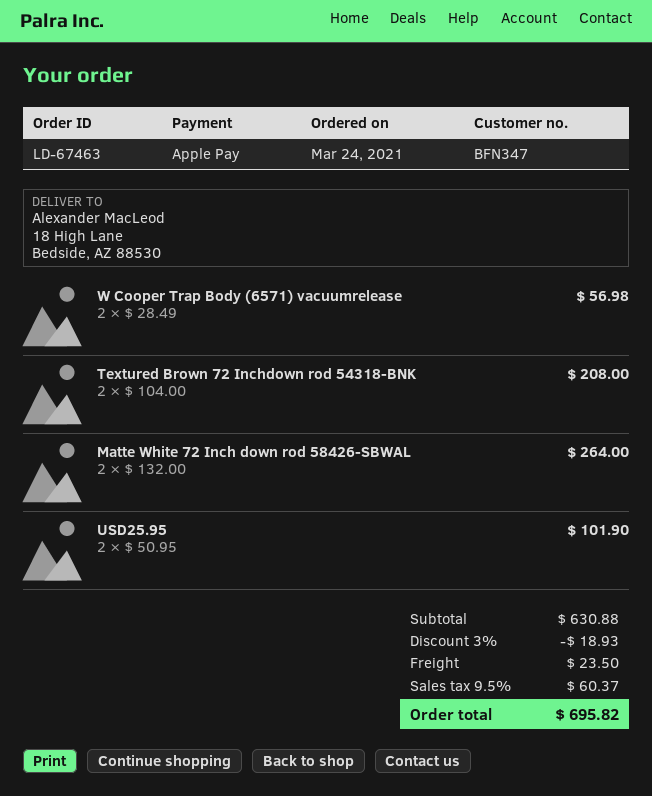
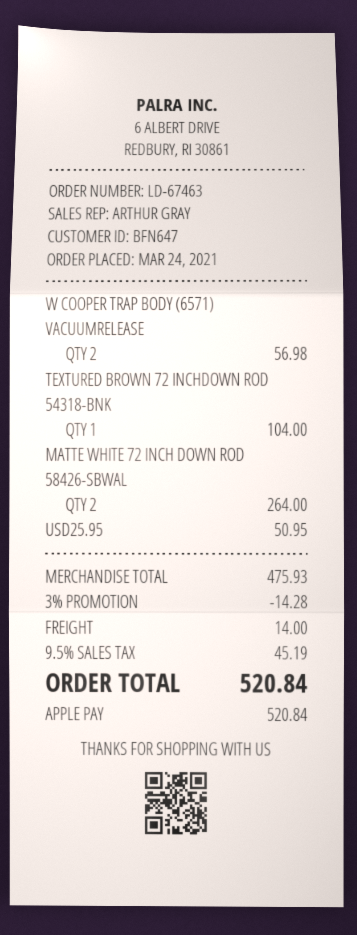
customer number: BFN347 -> BFN647
Textured Brown 72 Inchdown rod 54318-BNK: 2 for 208.00 -> 1 for 104.00
USD25.95: 2 for 101.90 -> 1 for 50.95
subtotal: 630.88 -> 475.93
discount: 3% = 18.93 -> 3% = 14.28
shipping: 23.50 -> 14.00
tax: 9.5% = 60.37 -> 9.5% = 45.19
total: 695.82 -> 520.84

